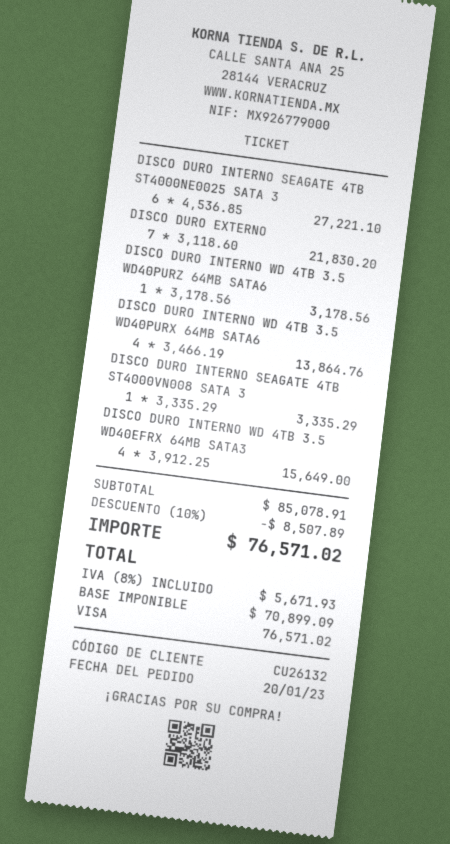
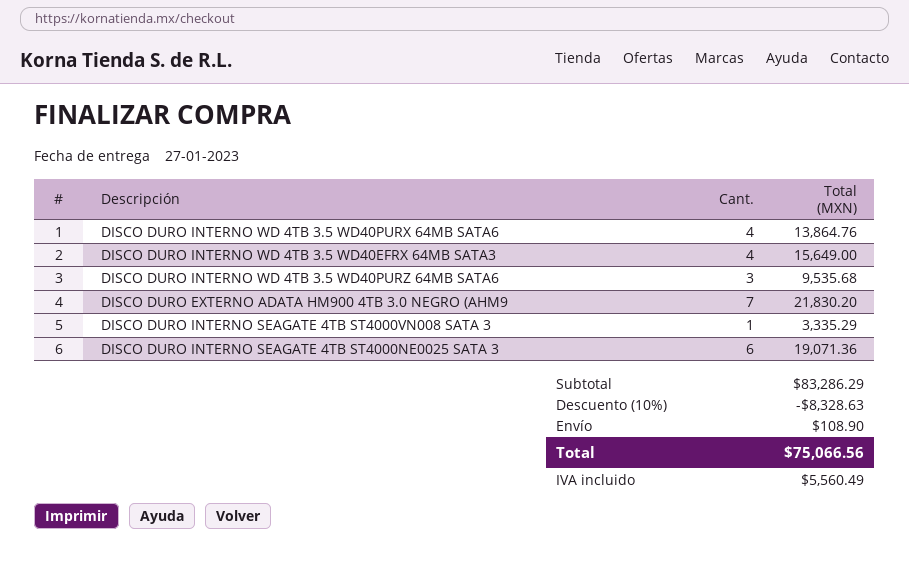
DISCO DURO INTERNO SEAGATE 4TB ST4000NE0025 SATA 3: 6 for 27221.10 -> 6 for 19071.36
DISCO DURO INTERNO WD 4TB 3.5 WD40PURZ 64MB SATA6: 1 for 3178.56 -> 3 for 9535.68
subtotal: 85078.91 -> 83286.29
discount: 10% = 8507.89 -> 10% = 8328.63
shipping: none -> 108.90
tax: 5671.93 -> 5560.49
total: 76571.02 -> 75066.56

